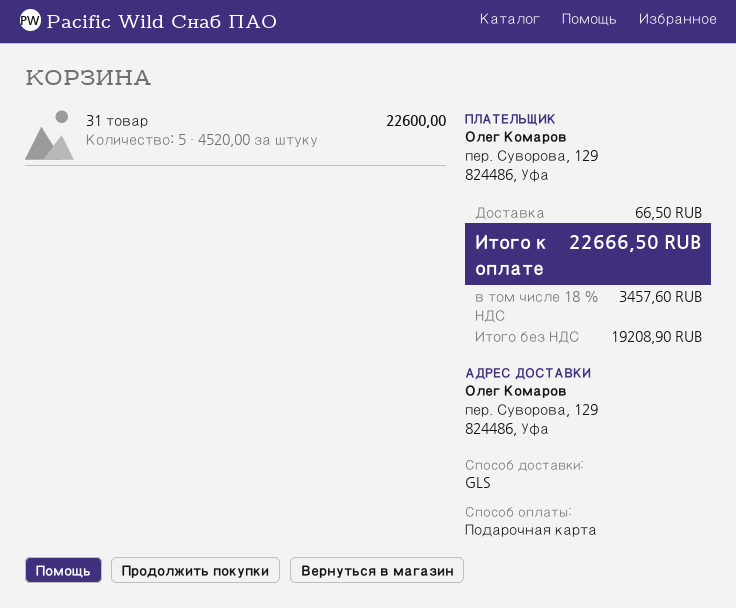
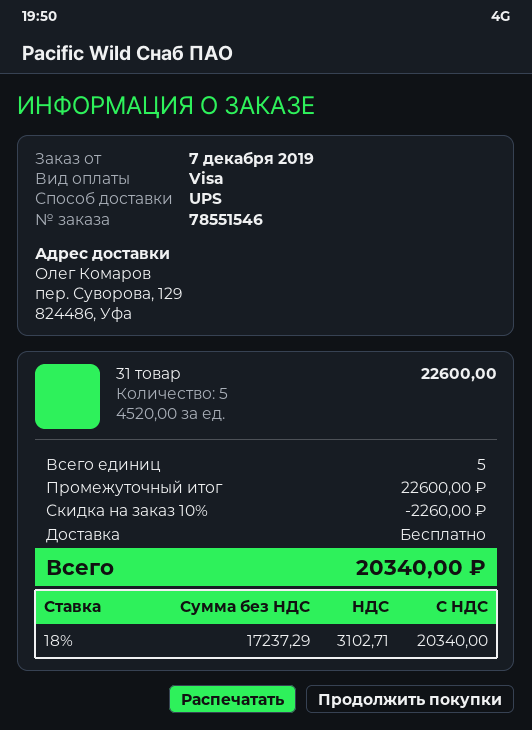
payment method: gift card -> Visa
shipping method: GLS -> UPS
discount: none -> 10% = 2260.00
shipping: 66.50 -> 0.00
net: 19208.90 -> 17237.29
tax: 18% = 3457.60 -> 18% = 3102.71
total: 22666.50 -> 20340.00

